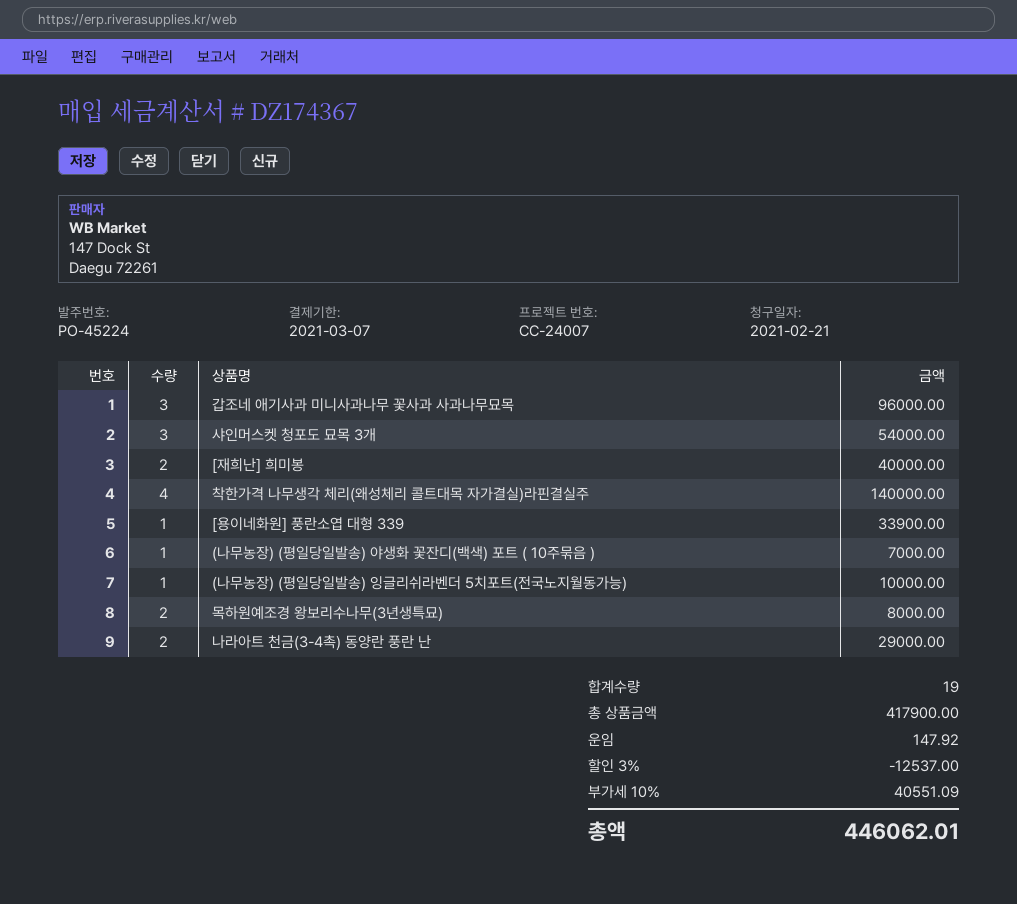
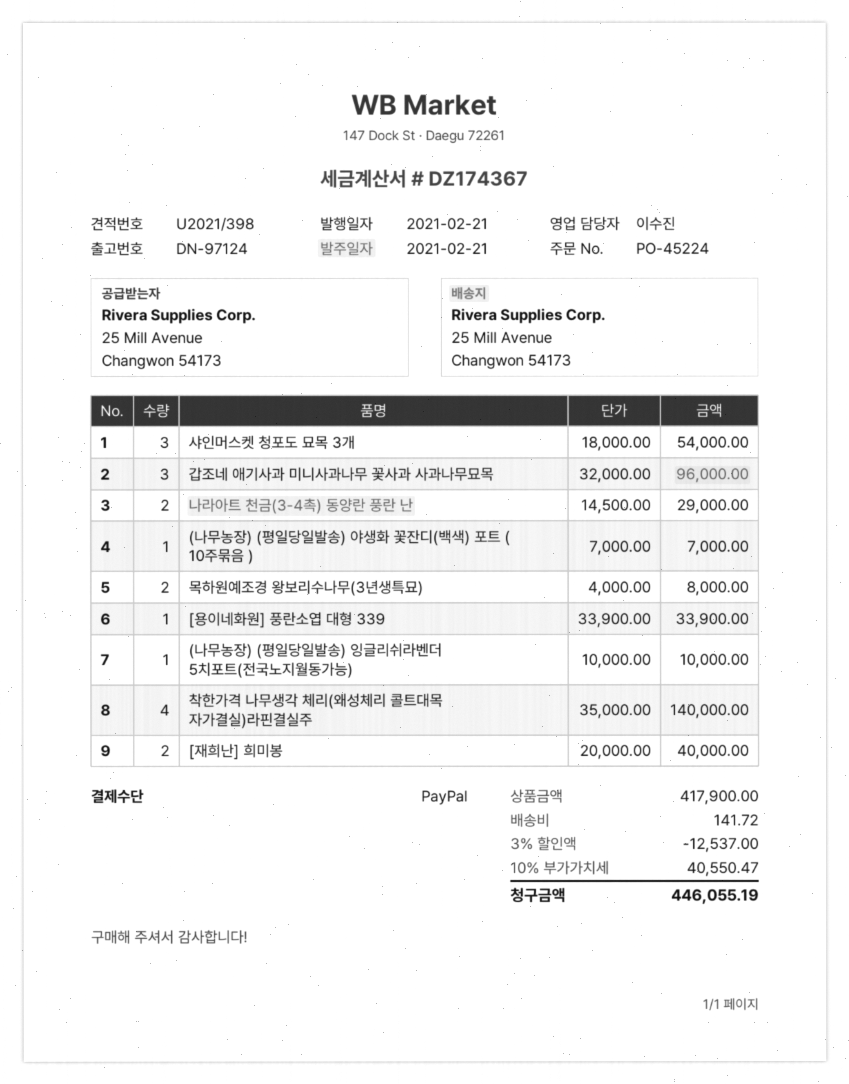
shipping: 147.92 -> 141.72
tax: 10% = 40551.09 -> 10% = 40550.47
total: 446062.01 -> 446055.19

